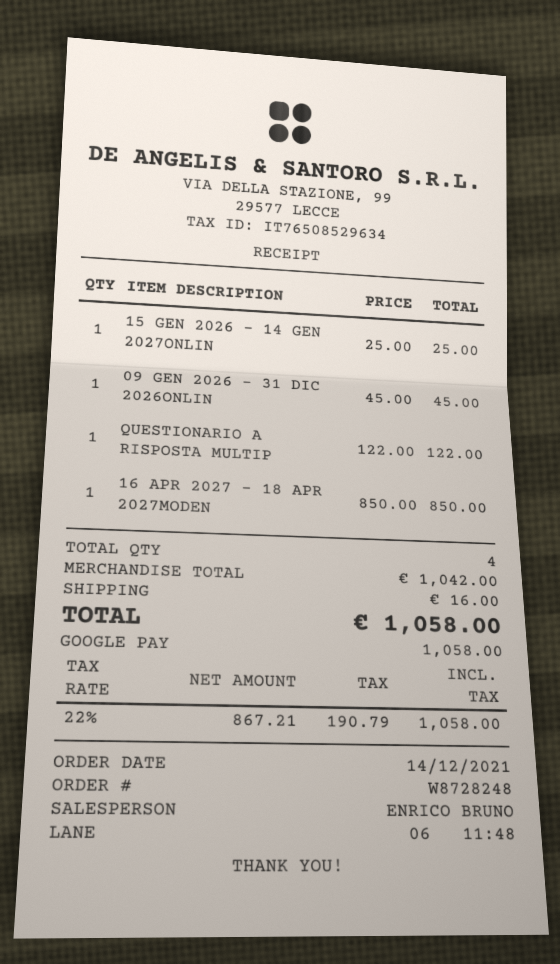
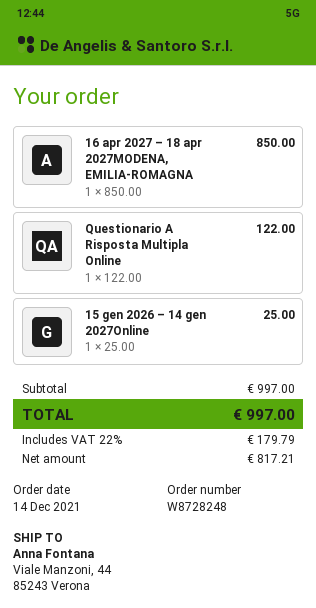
09 GEN 2026 – 31 DIC 2026ONLIN: 1 x 45.00 = 45.00 -> none
subtotal: 1042.00 -> 997.00
shipping: 16.00 -> none
net: 867.21 -> 817.21
tax: 22% = 190.79 -> 22% = 179.79
total: 1058.00 -> 997.00

